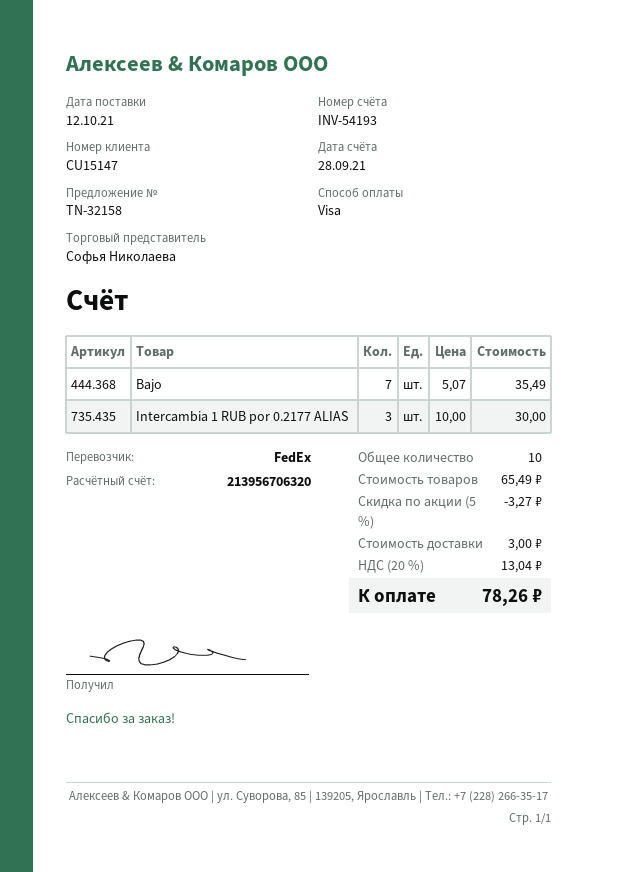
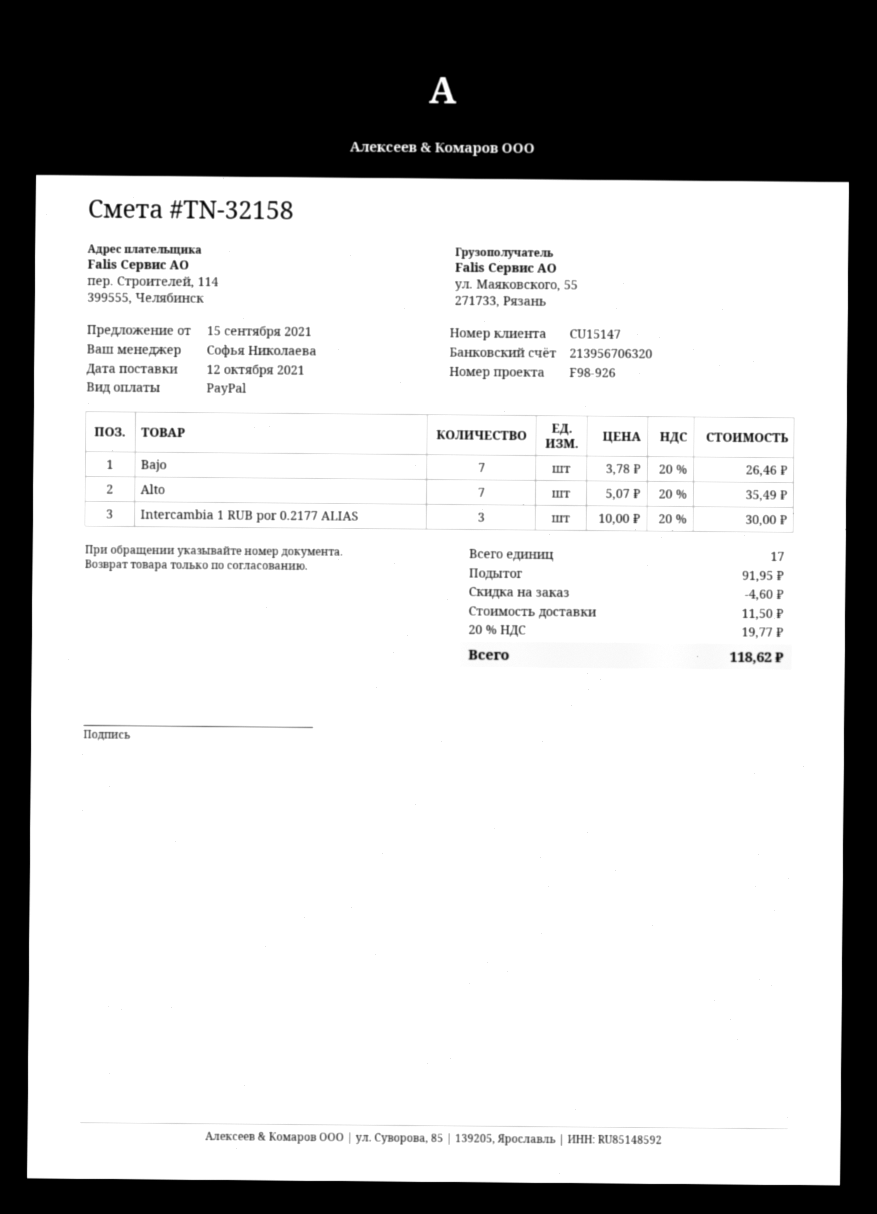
payment method: Visa -> PayPal
Bajo: 7 x 5.07 = 35.49 -> 7 x 3.78 = 26.46
Alto: none -> 7 x 5.07 = 35.49
total quantity: 10 -> 17
subtotal: 65.49 -> 91.95
discount: 3.27 -> 4.60
shipping: 3.00 -> 11.50
tax: 20% = 13.04 -> 20% = 19.77
total: 78.26 -> 118.62

